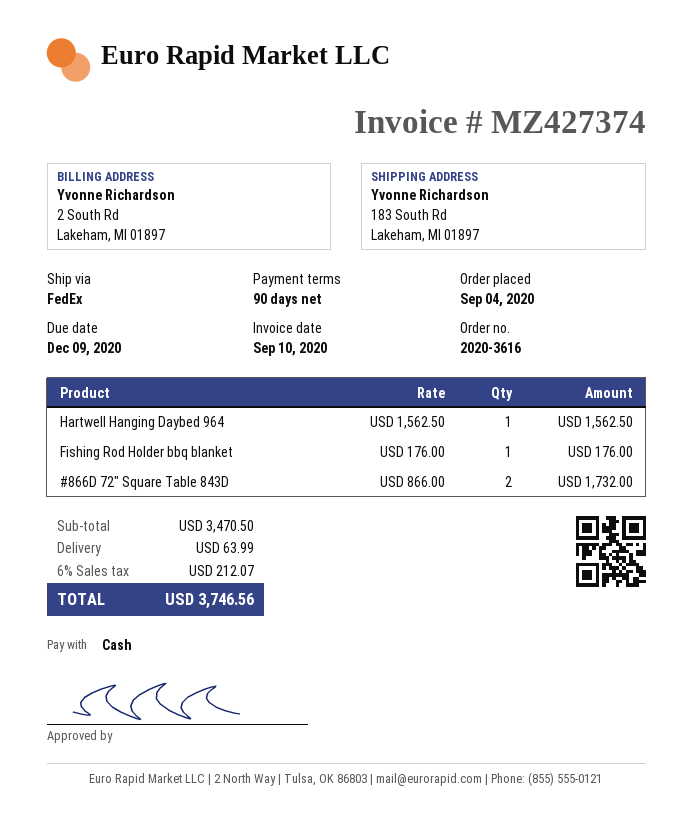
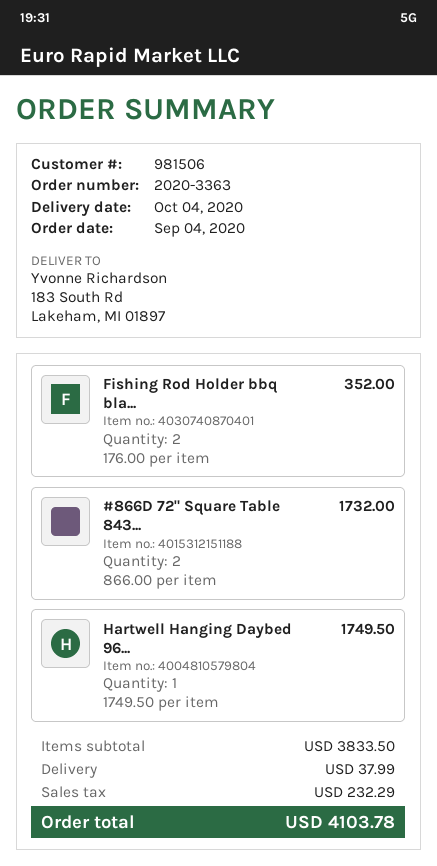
order number: 2020-3616 -> 2020-3363
Hartwell Hanging Daybed 964: 1 x 1562.50 = 1562.50 -> 1 x 1749.50 = 1749.50
Fishing Rod Holder bbq blanket: 1 x 176.00 = 176.00 -> 2 x 176.00 = 352.00
subtotal: 3470.50 -> 3833.50
shipping: 63.99 -> 37.99
tax: 212.07 -> 232.29
total: 3746.56 -> 4103.78

